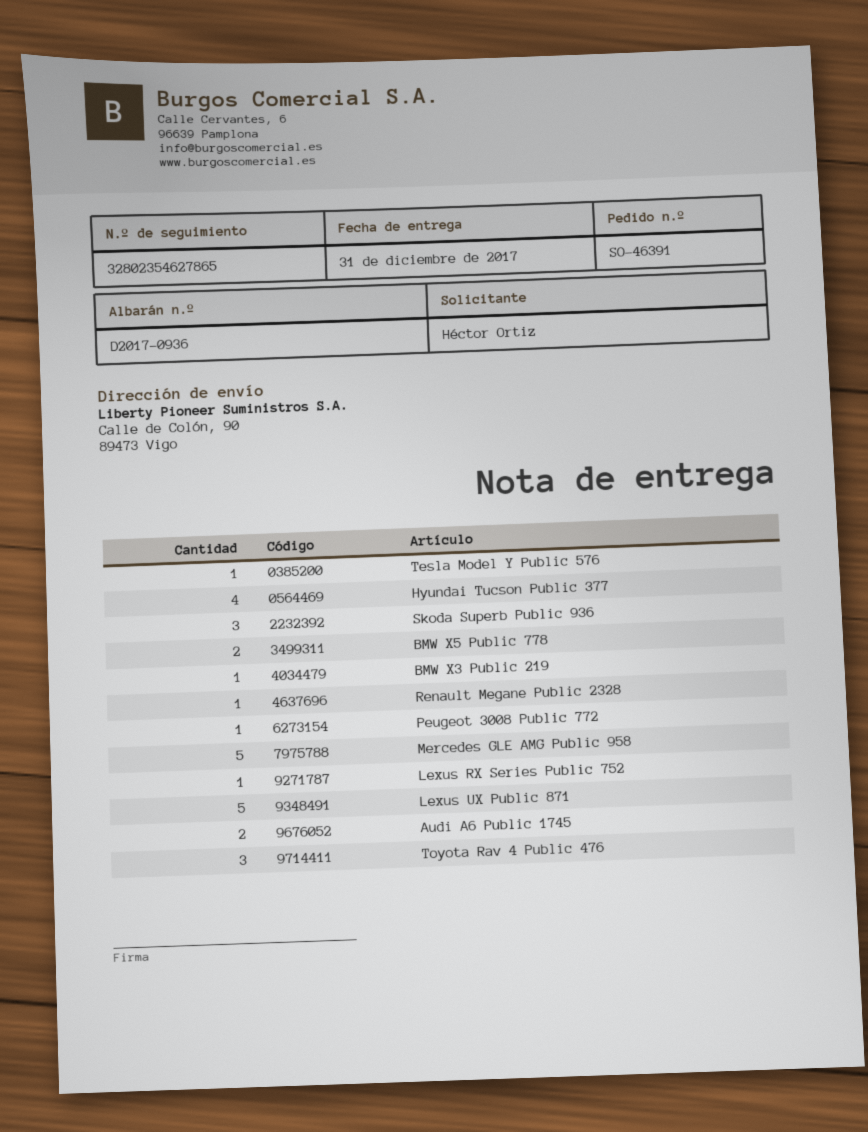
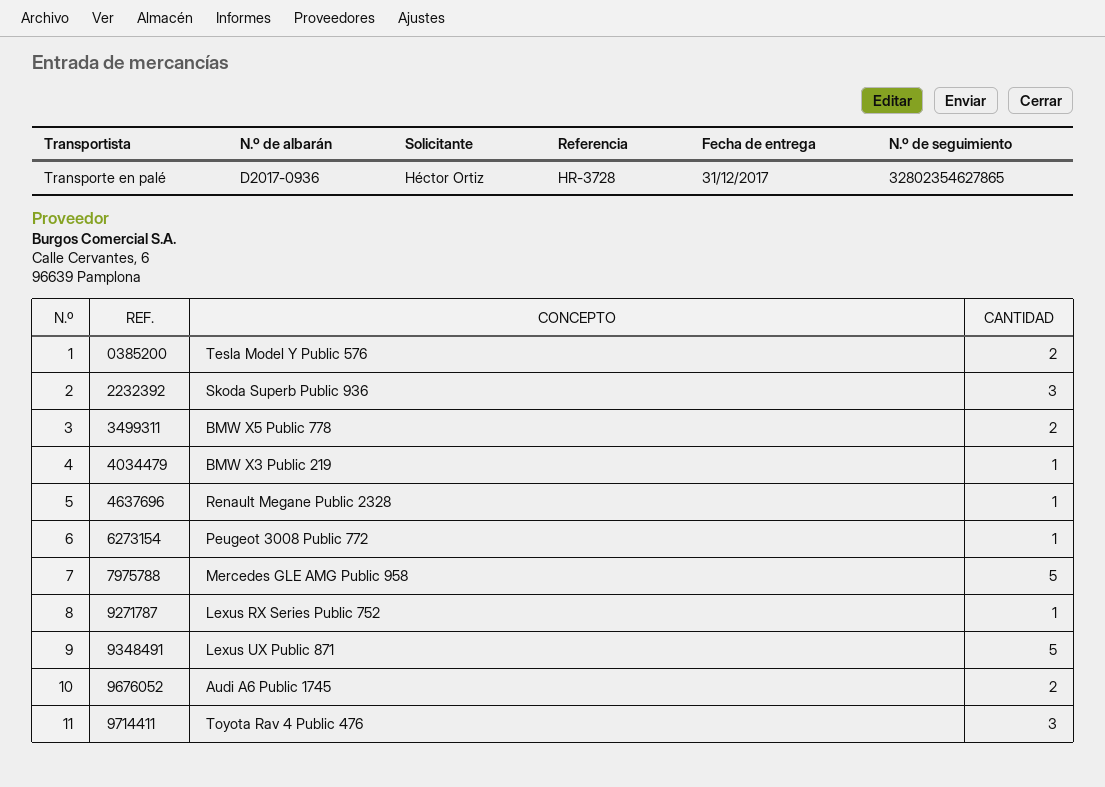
Tesla Model Y Public 576: 1 -> 2
Hyundai Tucson Public 377: 4 -> none

